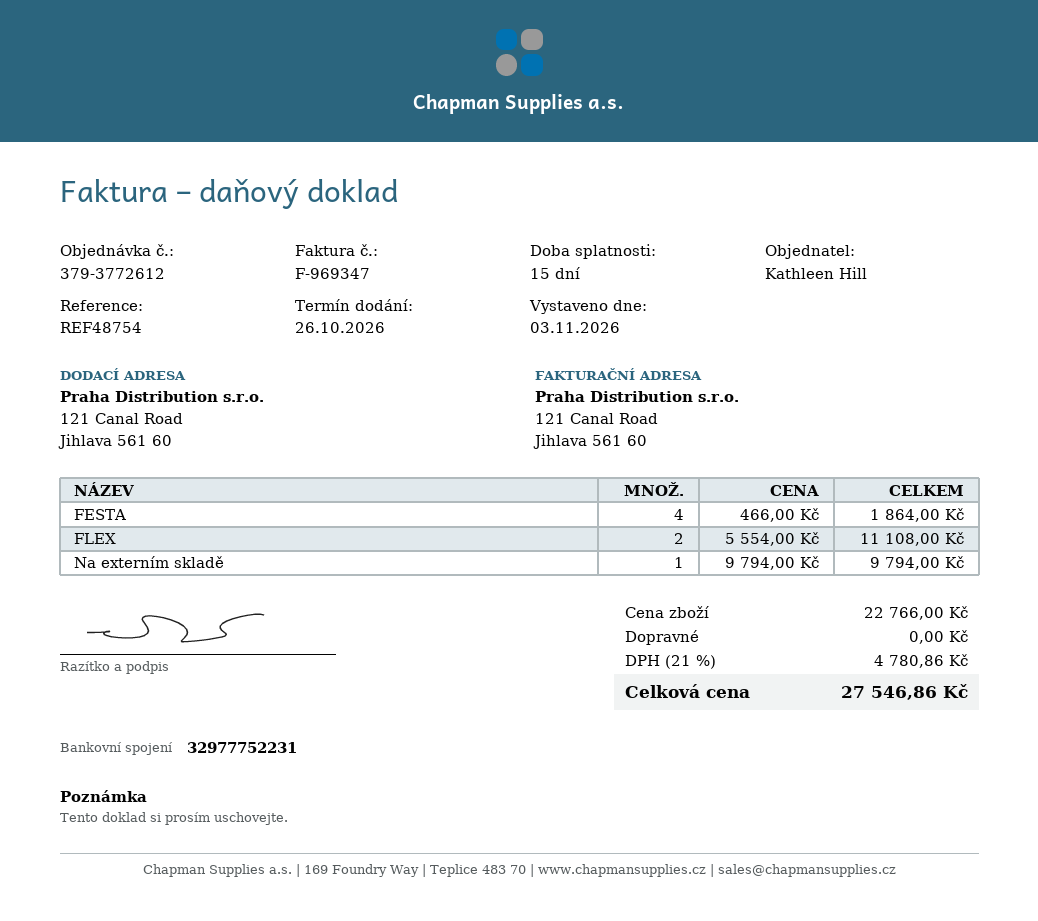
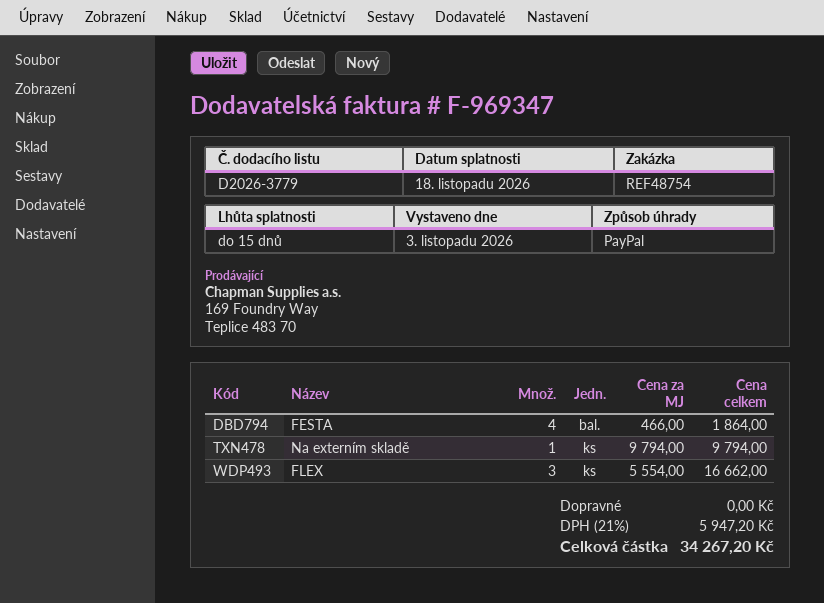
FLEX: 2 x 5554.00 = 11108.00 -> 3 x 5554.00 = 16662.00
tax: 21% = 4780.86 -> 21% = 5947.20
total: 27546.86 -> 34267.20

